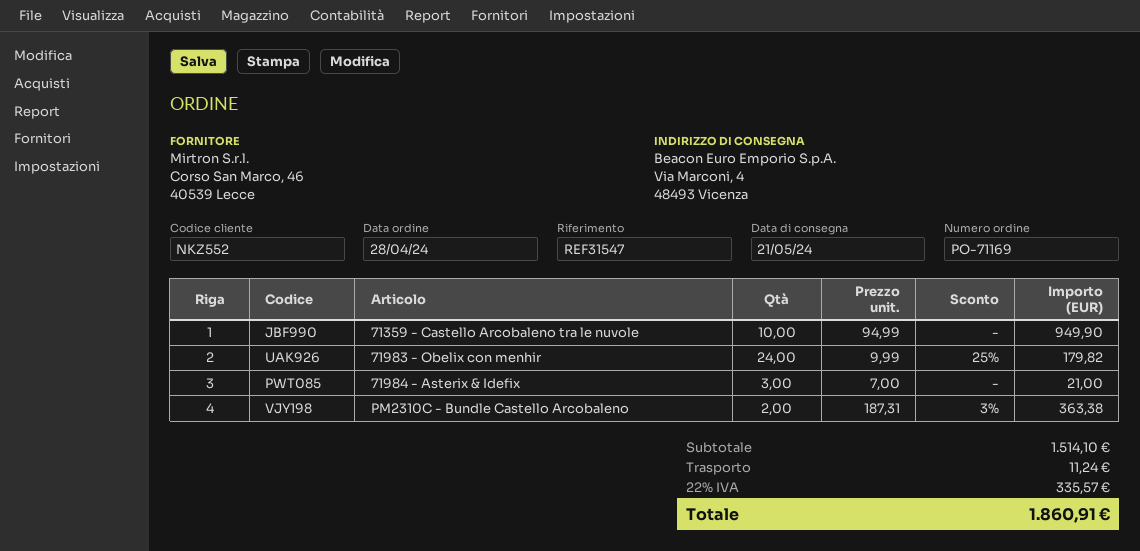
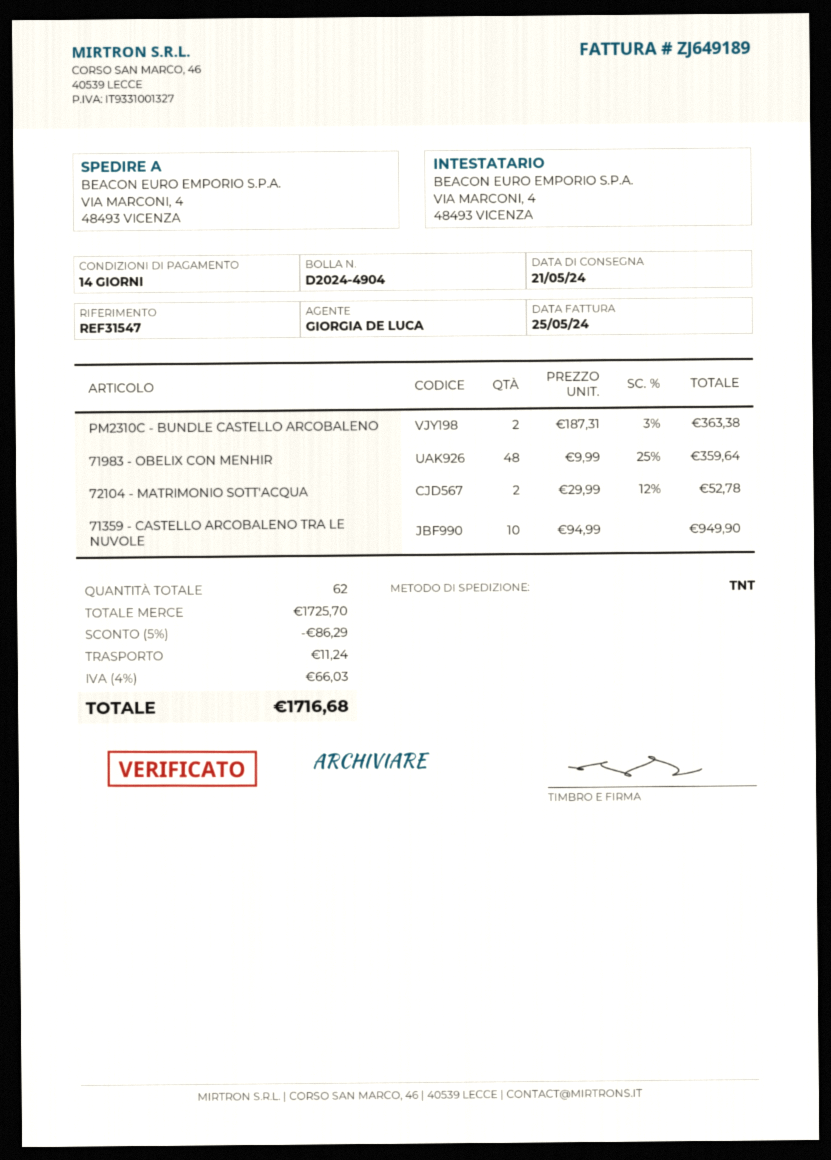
71983 - Obelix con menhir: 24 x 9.99 - 25% = 179.82 -> 48 x 9.99 - 25% = 359.64
71984 - Asterix & Idefix: 3 x 7.00 = 21.00 -> none
72104 - MATRIMONIO SOTT'ACQUA: none -> 2 x 29.99 - 12% = 52.78
subtotal: 1514.10 -> 1725.70
discount: none -> 5% = 86.29
tax: 22% = 335.57 -> 4% = 66.03
total: 1860.91 -> 1716.68

